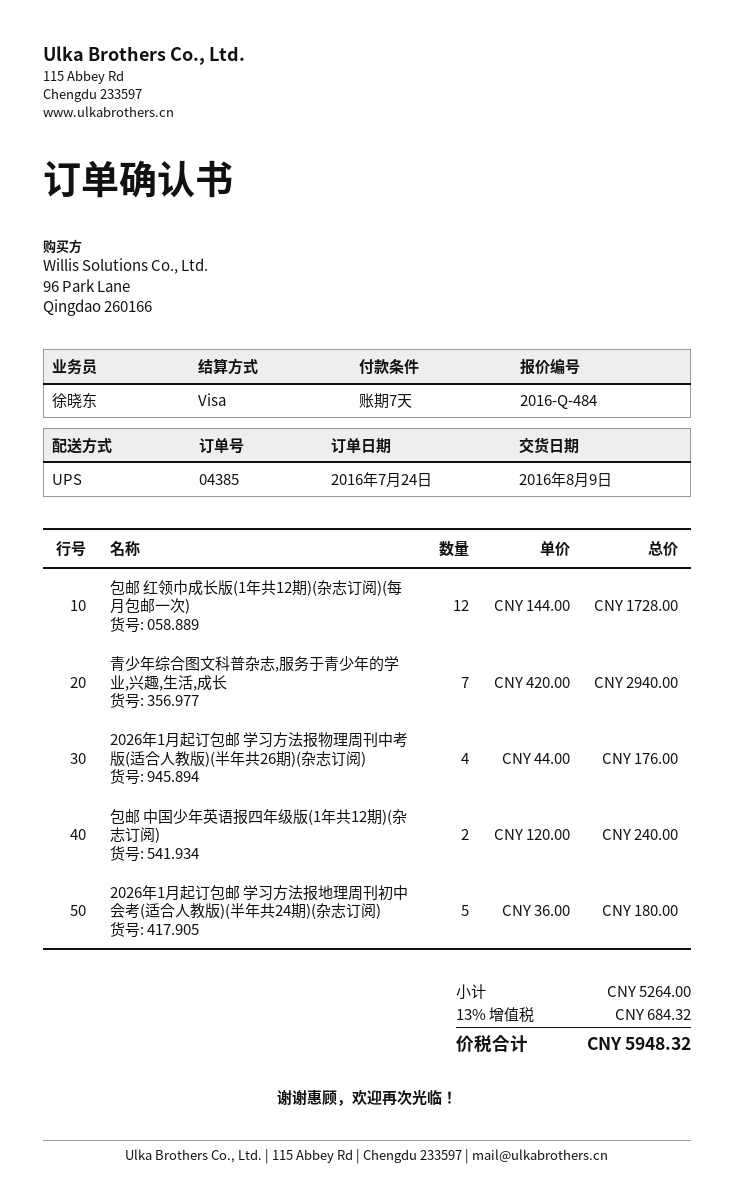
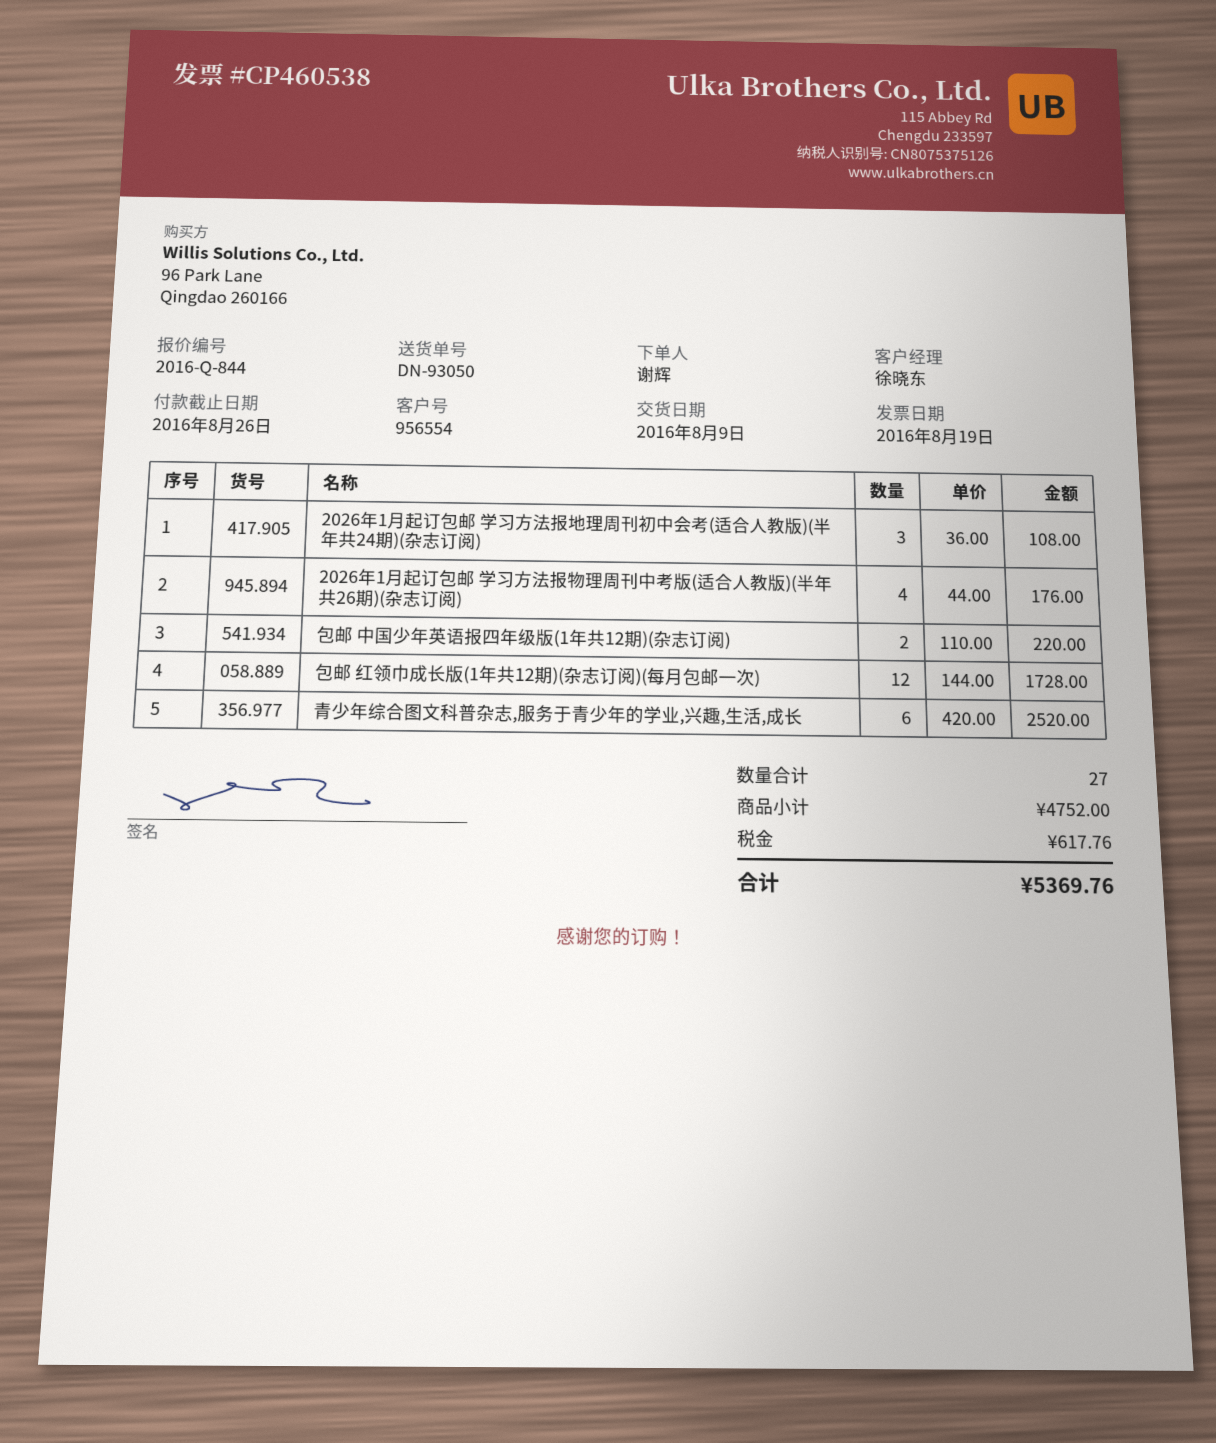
quote number: 2016-Q-484 -> 2016-Q-844
青少年综合图文科普杂志,服务于青少年的学业,兴趣,生活,成长: 7 x 420.00 = 2940.00 -> 6 x 420.00 = 2520.00
包邮 中国少年英语报四年级版(1年共12期)(杂志订阅): 2 x 120.00 = 240.00 -> 2 x 110.00 = 220.00
2026年1月起订包邮 学习方法报地理周刊初中会考(适合人教版)(半年共24期)(杂志订阅): 5 x 36.00 = 180.00 -> 3 x 36.00 = 108.00
subtotal: 5264.00 -> 4752.00
tax: 684.32 -> 617.76
total: 5948.32 -> 5369.76

